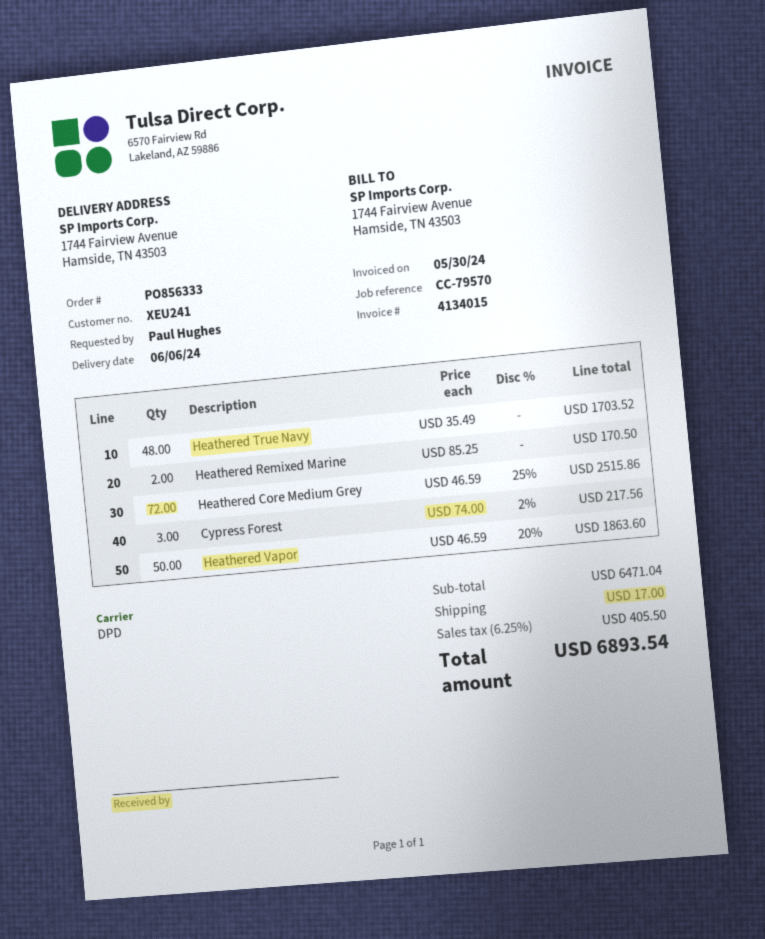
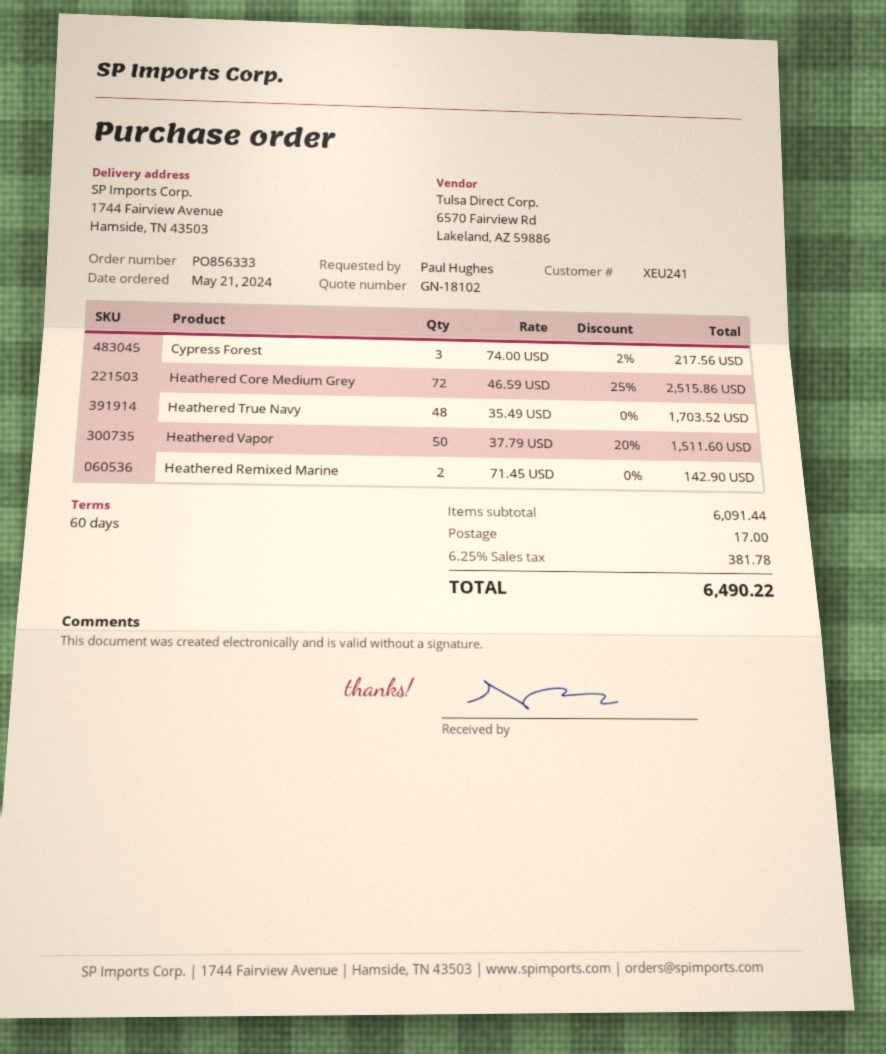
Heathered Remixed Marine: 2 x 85.25 = 170.50 -> 2 x 71.45 = 142.90
Heathered Vapor: 50 x 46.59 - 20% = 1863.60 -> 50 x 37.79 - 20% = 1511.60
subtotal: 6471.04 -> 6091.44
tax: 6.25% = 405.50 -> 6.25% = 381.78
total: 6893.54 -> 6490.22

